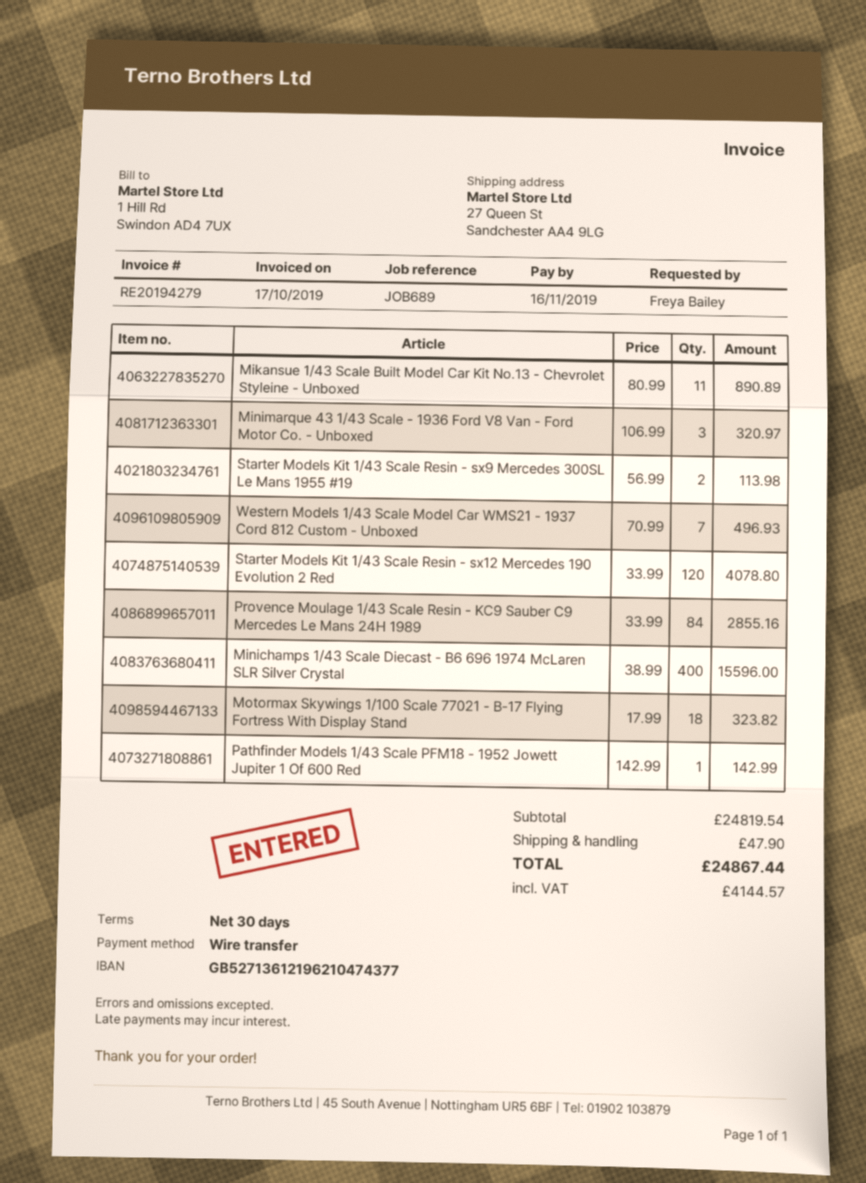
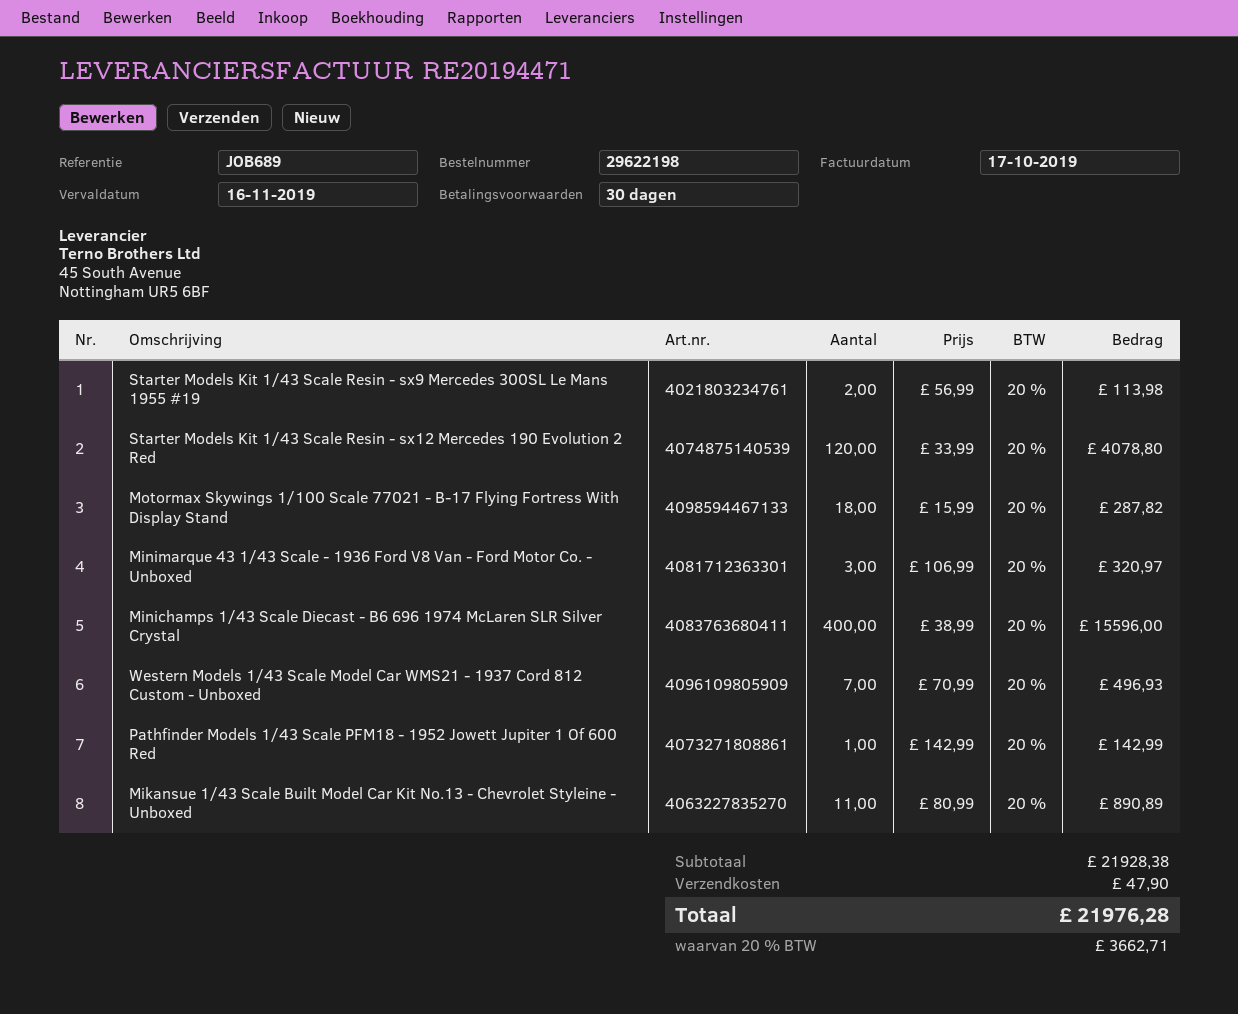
invoice number: RE20194279 -> RE20194471
Provence Moulage 1/43 Scale Resin - KC9 Sauber C9 Mercedes Le Mans 24H 1989: 84 x 33.99 = 2855.16 -> none
Motormax Skywings 1/100 Scale 77021 - B-17 Flying Fortress With Display Stand: 18 x 17.99 = 323.82 -> 18 x 15.99 = 287.82
subtotal: 24819.54 -> 21928.38
tax: 4144.57 -> 3662.71
total: 24867.44 -> 21976.28

